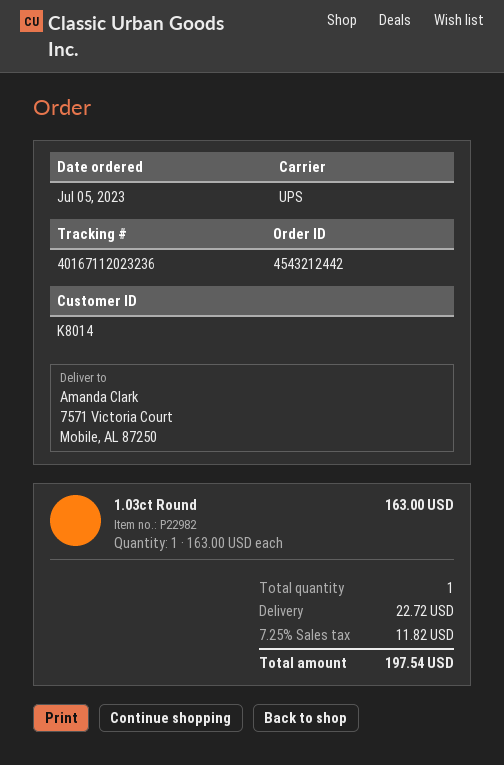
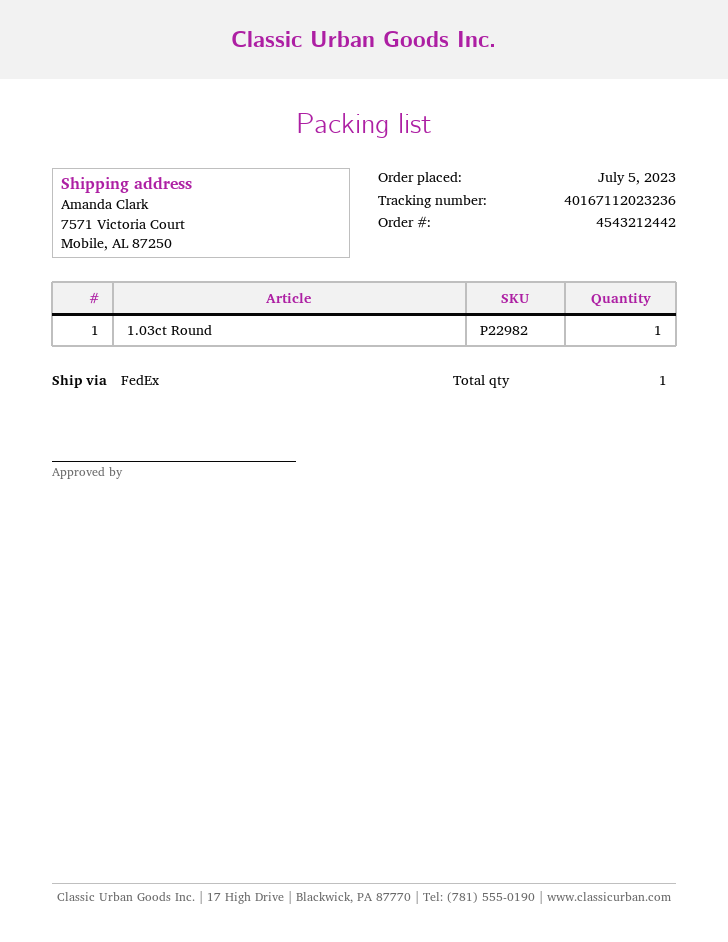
shipping method: UPS -> FedEx

